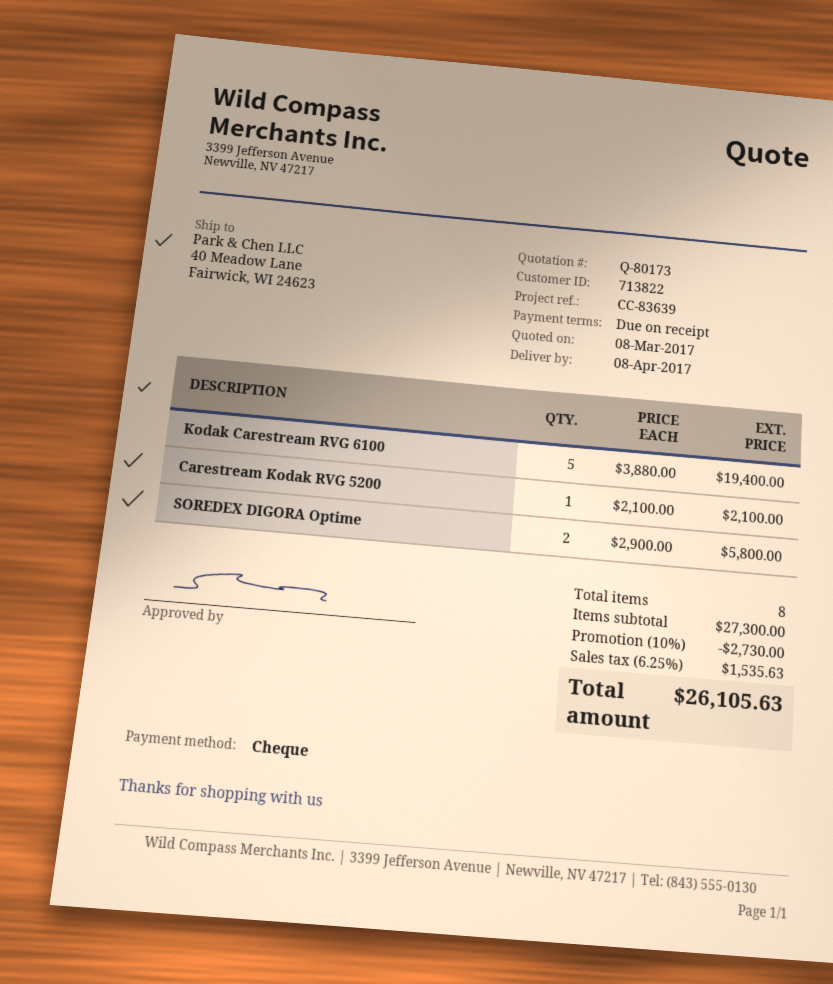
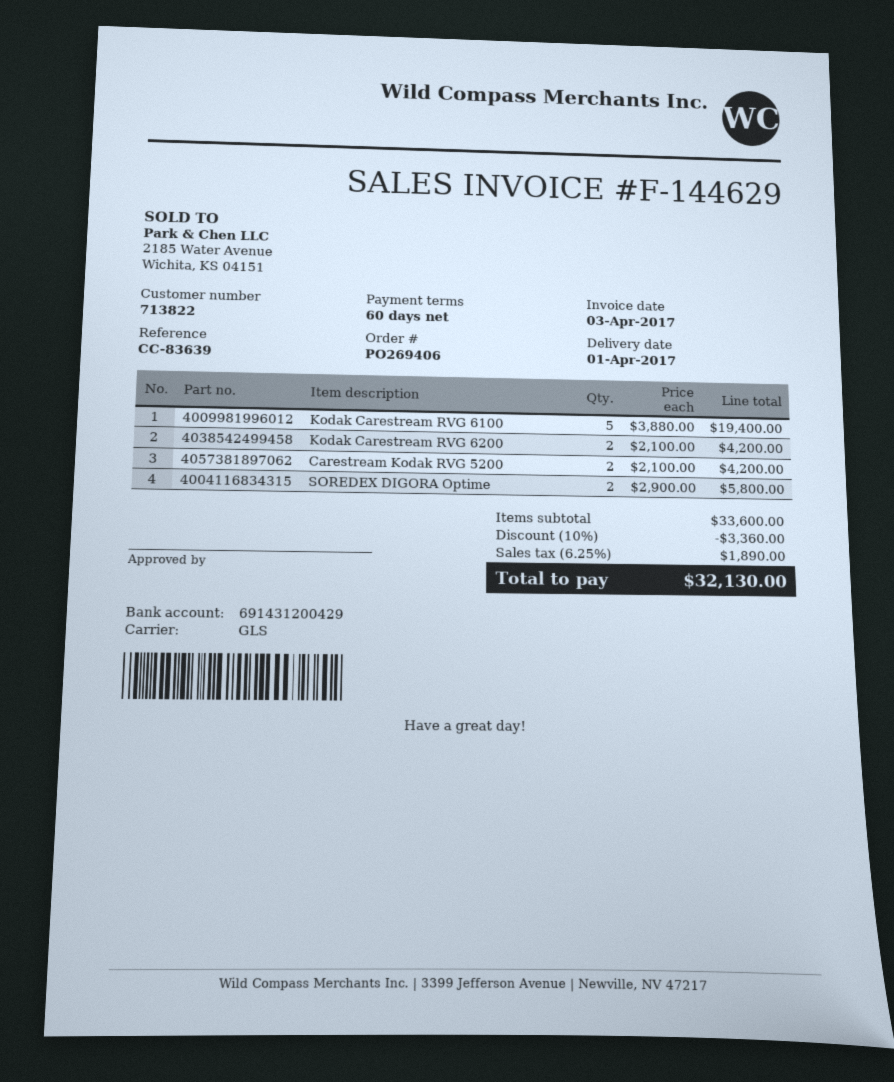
delivery date: 2017-04-08 -> 2017-04-01
payment terms: on receipt -> 60 days
Carestream Kodak RVG 5200: 1 x 2100.00 = 2100.00 -> 2 x 2100.00 = 4200.00
Kodak Carestream RVG 6200: none -> 2 x 2100.00 = 4200.00
subtotal: 27300.00 -> 33600.00
discount: 10% = 2730.00 -> 10% = 3360.00
tax: 6.25% = 1535.63 -> 6.25% = 1890.00
total: 26105.63 -> 32130.00

